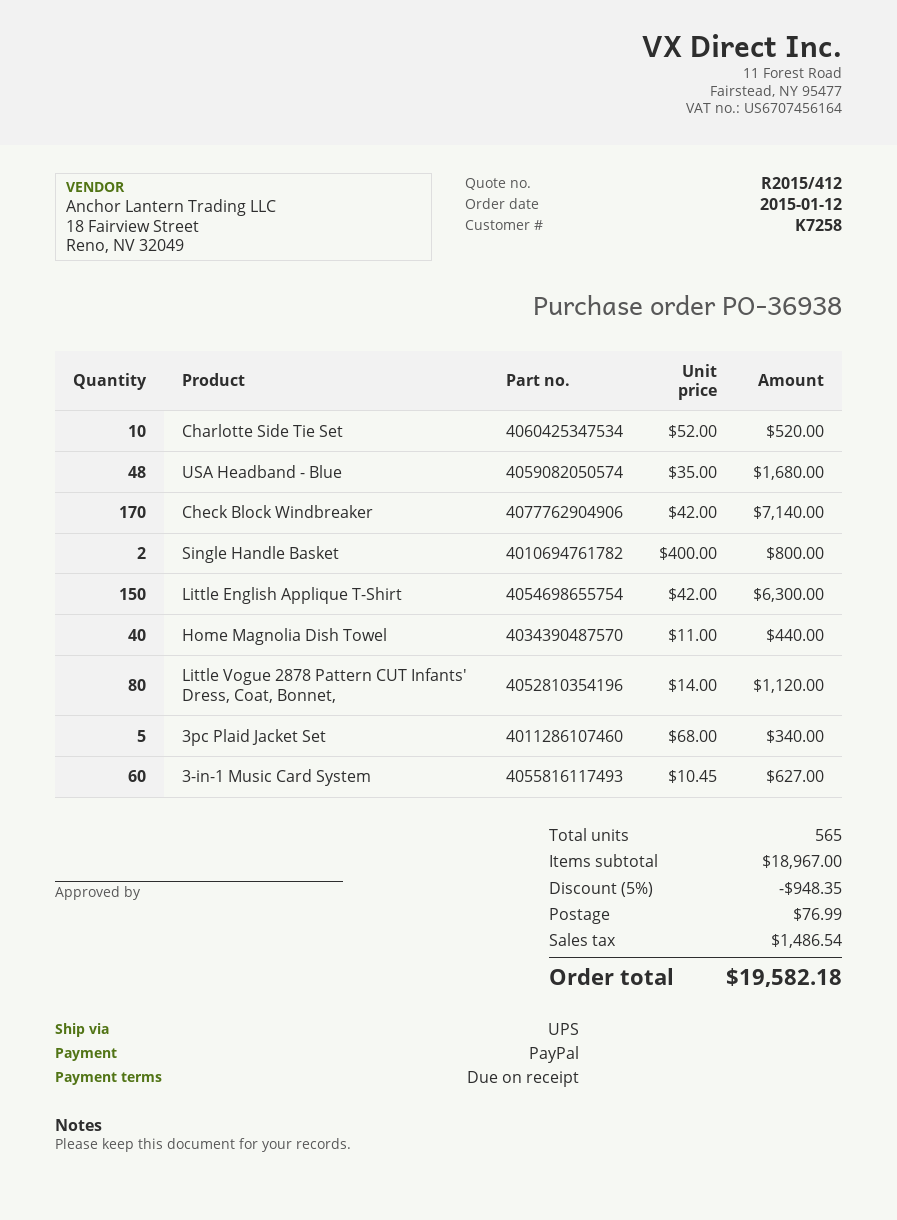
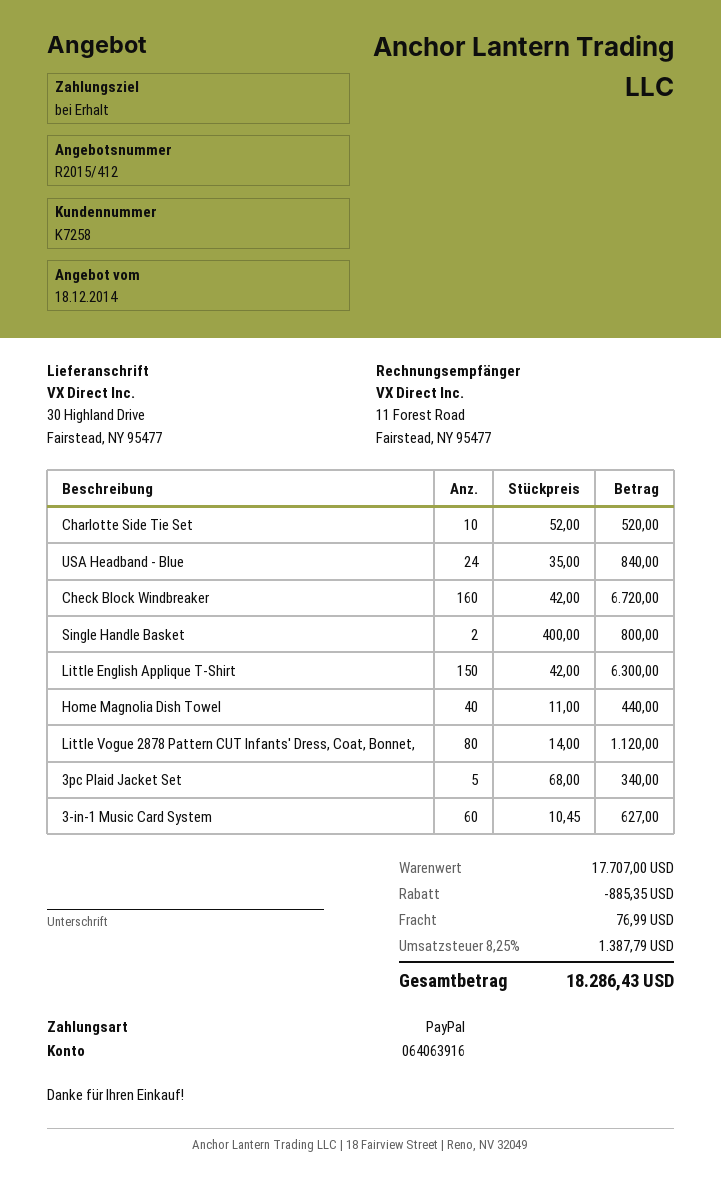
USA Headband - Blue: 48 x 35.00 = 1680.00 -> 24 x 35.00 = 840.00
Check Block Windbreaker: 170 x 42.00 = 7140.00 -> 160 x 42.00 = 6720.00
subtotal: 18967.00 -> 17707.00
discount: 948.35 -> 885.35
tax: 1486.54 -> 1387.79
total: 19582.18 -> 18286.43

